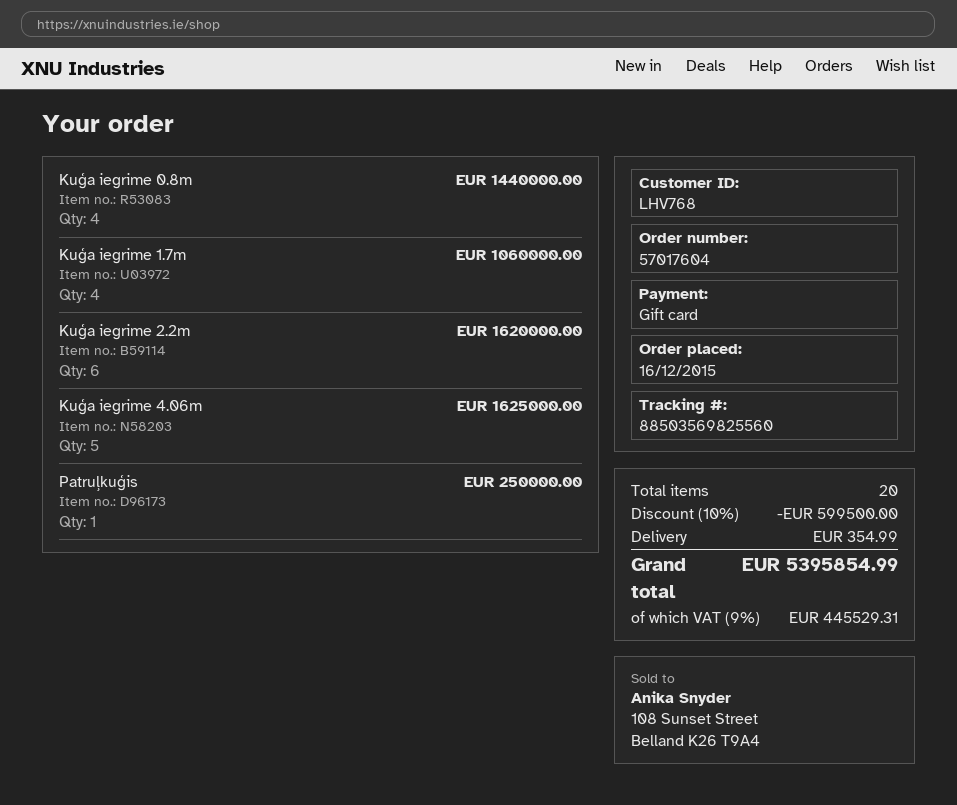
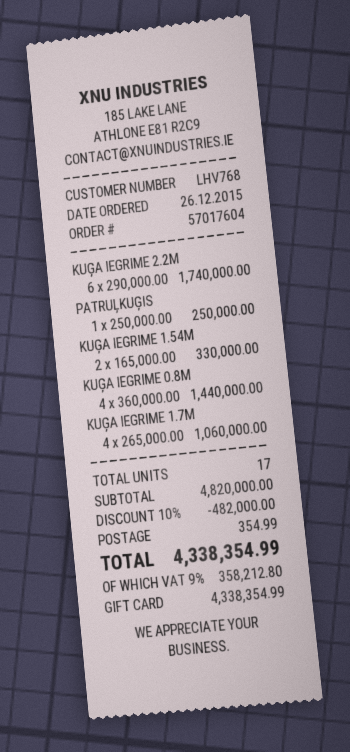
order date: 2015-12-16 -> 2015-12-26
Kuģa iegrime 2.2m: 6 for 1620000.00 -> 6 for 1740000.00
Kuģa iegrime 4.06m: 5 for 1625000.00 -> none
KUĢA IEGRIME 1.54M: none -> 2 for 330000.00
total quantity: 20 -> 17
discount: 10% = 599500.00 -> 10% = 482000.00
tax: 9% = 445529.31 -> 9% = 358212.80
total: 5395854.99 -> 4338354.99

